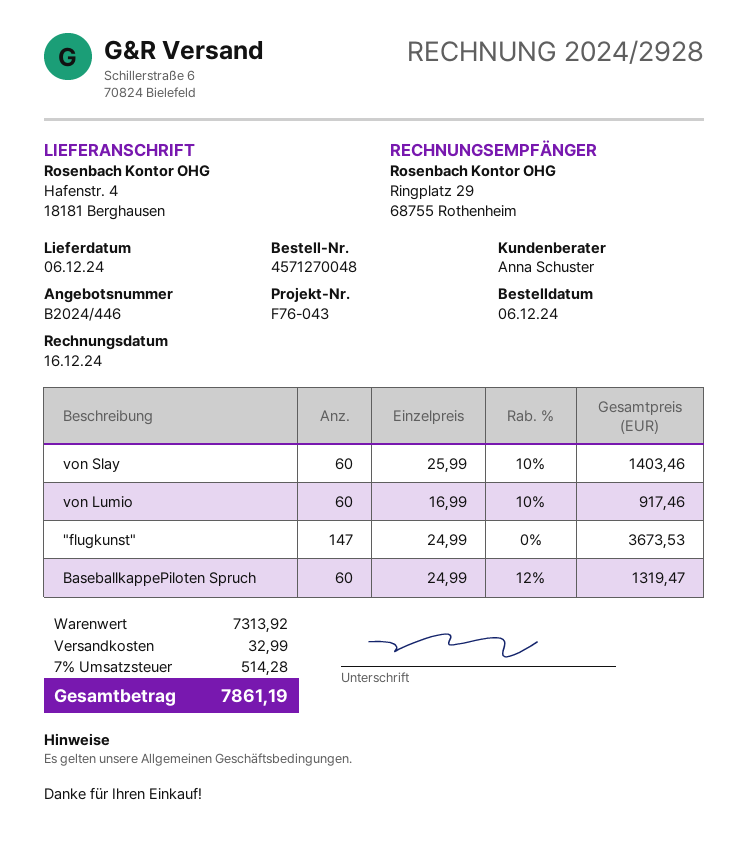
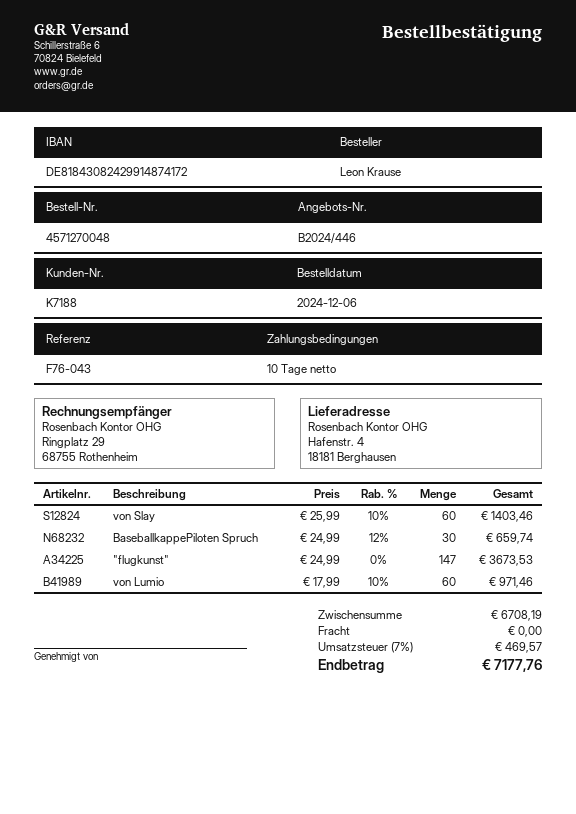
von Lumio: 60 x 16.99 - 10% = 917.46 -> 60 x 17.99 - 10% = 971.46
BaseballkappePiloten Spruch: 60 x 24.99 - 12% = 1319.47 -> 30 x 24.99 - 12% = 659.74
subtotal: 7313.92 -> 6708.19
shipping: 32.99 -> 0.00
tax: 7% = 514.28 -> 7% = 469.57
total: 7861.19 -> 7177.76

